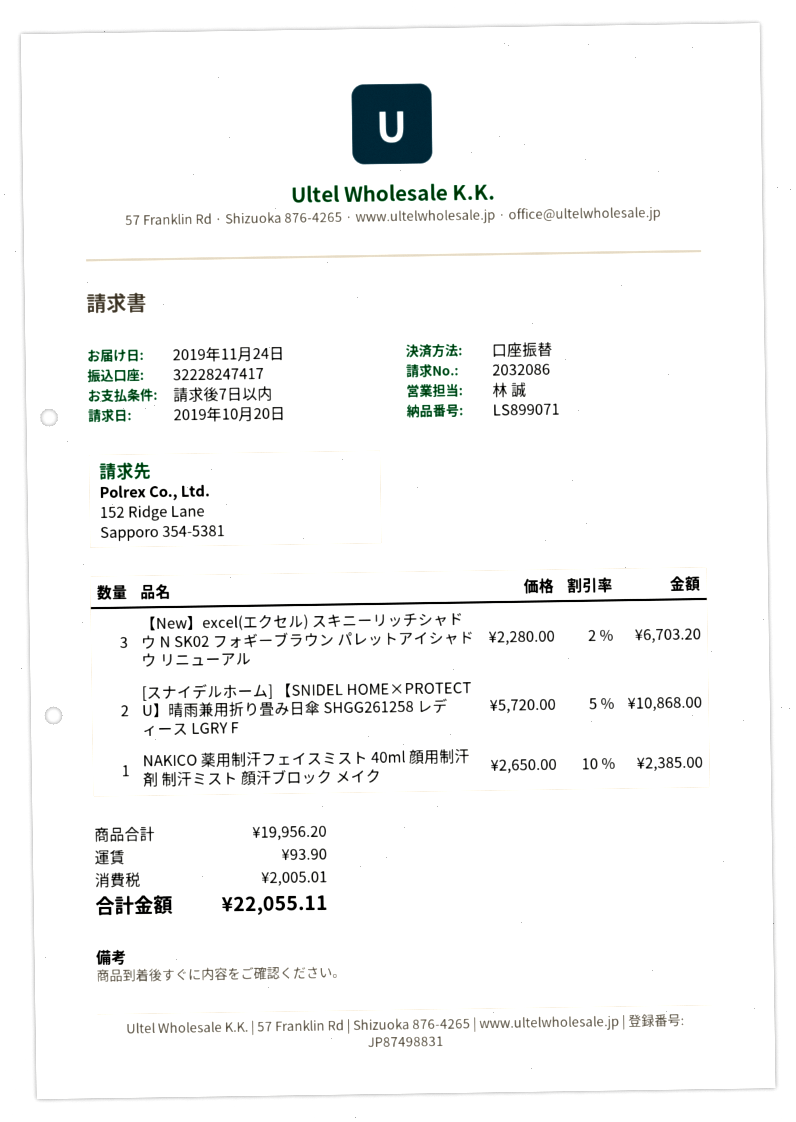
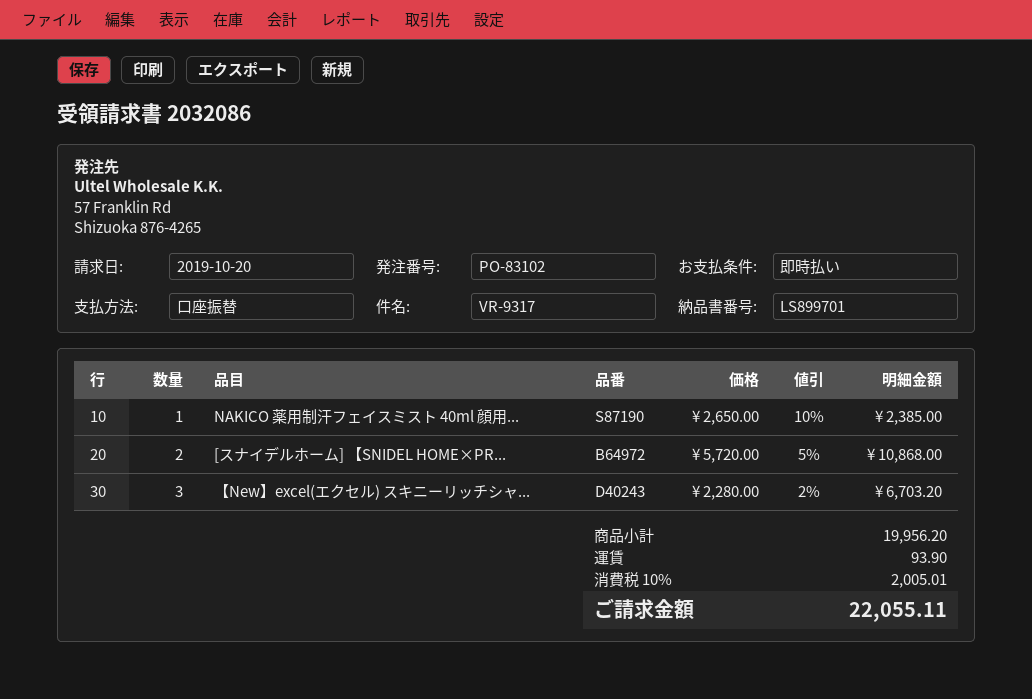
delivery note number: LS899071 -> LS899701
payment terms: 7 days -> on receipt

